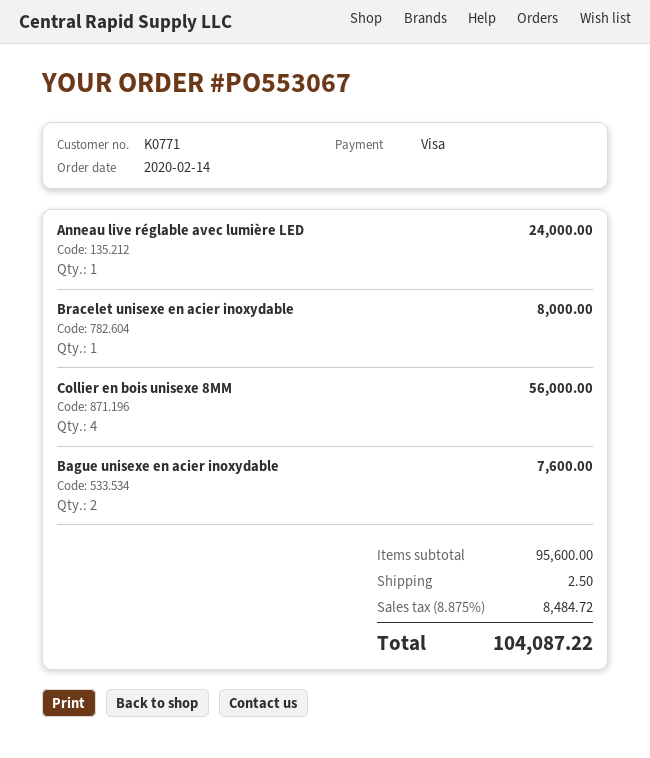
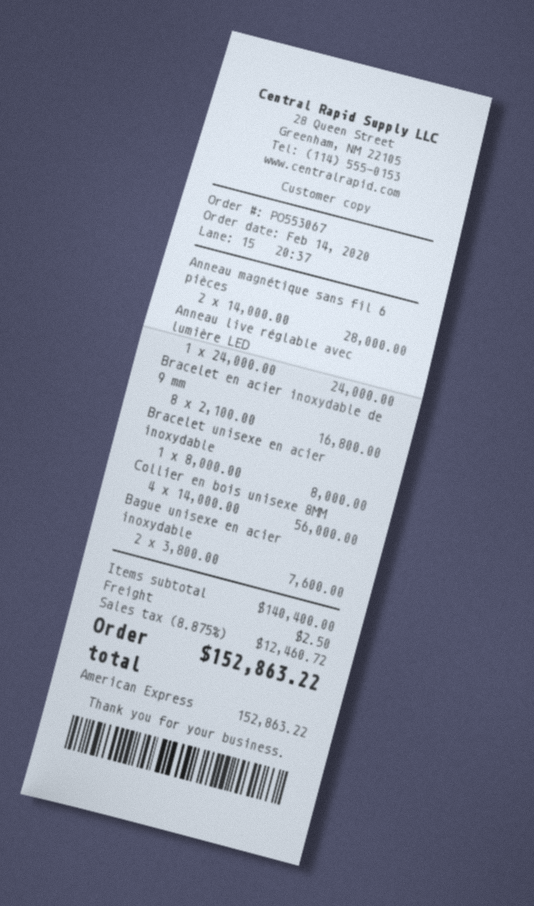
payment method: Visa -> American Express
Anneau magnétique sans fil 6 pièces: none -> 2 for 28000.00
Bracelet en acier inoxydable de 9 mm: none -> 8 for 16800.00
subtotal: 95600.00 -> 140400.00
tax: 8.875% = 8484.72 -> 8.875% = 12460.72
total: 104087.22 -> 152863.22

